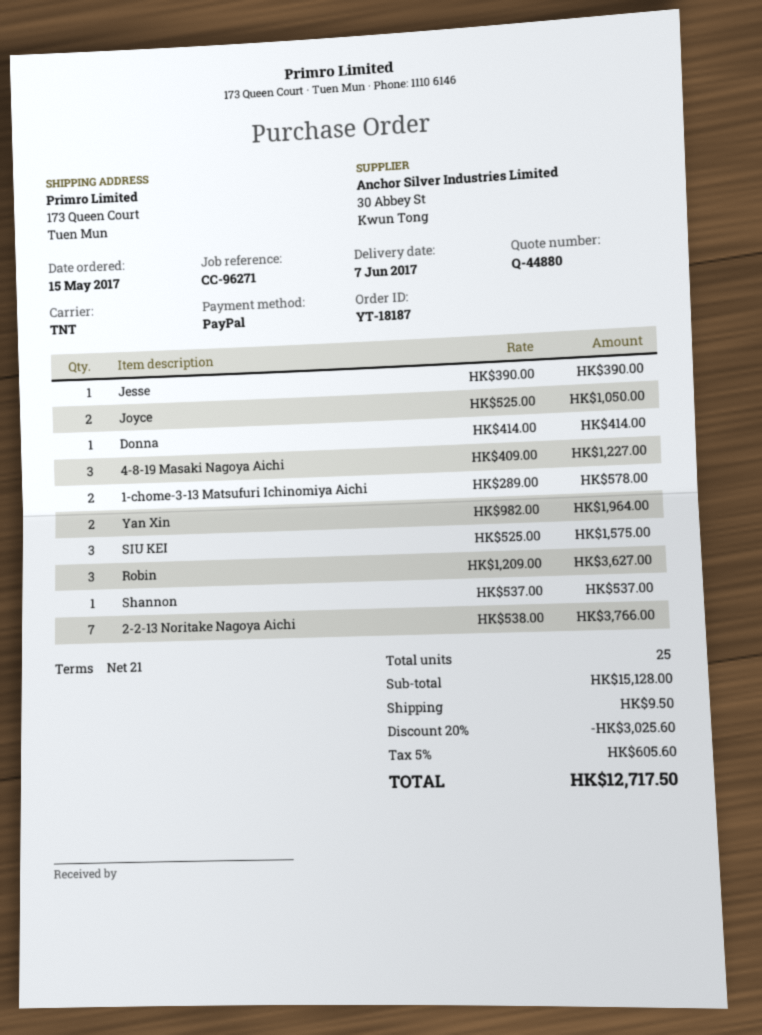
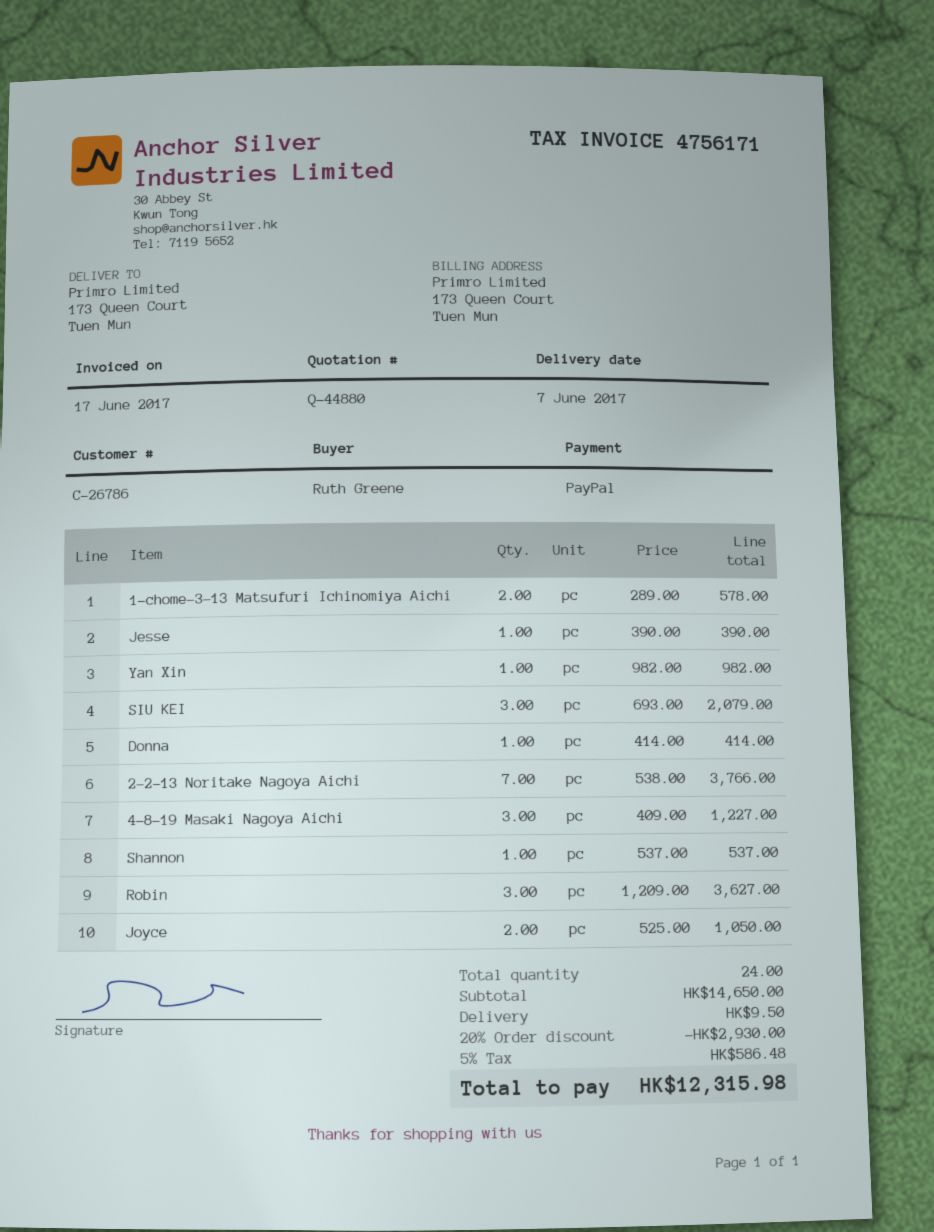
Yan Xin: 2 x 982.00 = 1964.00 -> 1 x 982.00 = 982.00
SIU KEI: 3 x 525.00 = 1575.00 -> 3 x 693.00 = 2079.00
total quantity: 25 -> 24
subtotal: 15128.00 -> 14650.00
discount: 20% = 3025.60 -> 20% = 2930.00
tax: 5% = 605.60 -> 5% = 586.48
total: 12717.50 -> 12315.98

